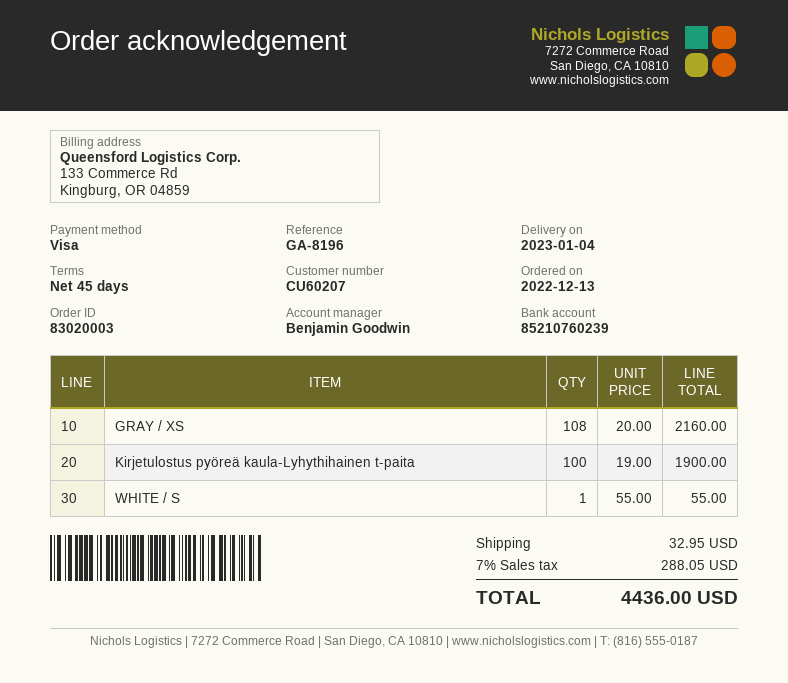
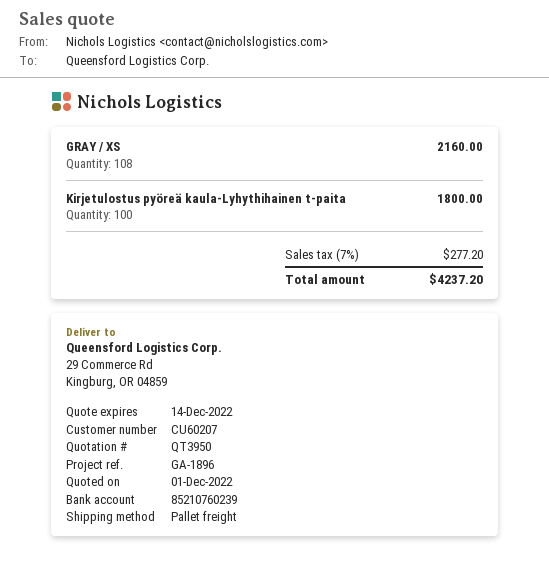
reference: GA-8196 -> GA-1896
Kirjetulostus pyöreä kaula-Lyhythihainen t-paita: 100 for 1900.00 -> 100 for 1800.00
WHITE / S: 1 for 55.00 -> none
shipping: 32.95 -> none
tax: 7% = 288.05 -> 7% = 277.20
total: 4436.00 -> 4237.20

